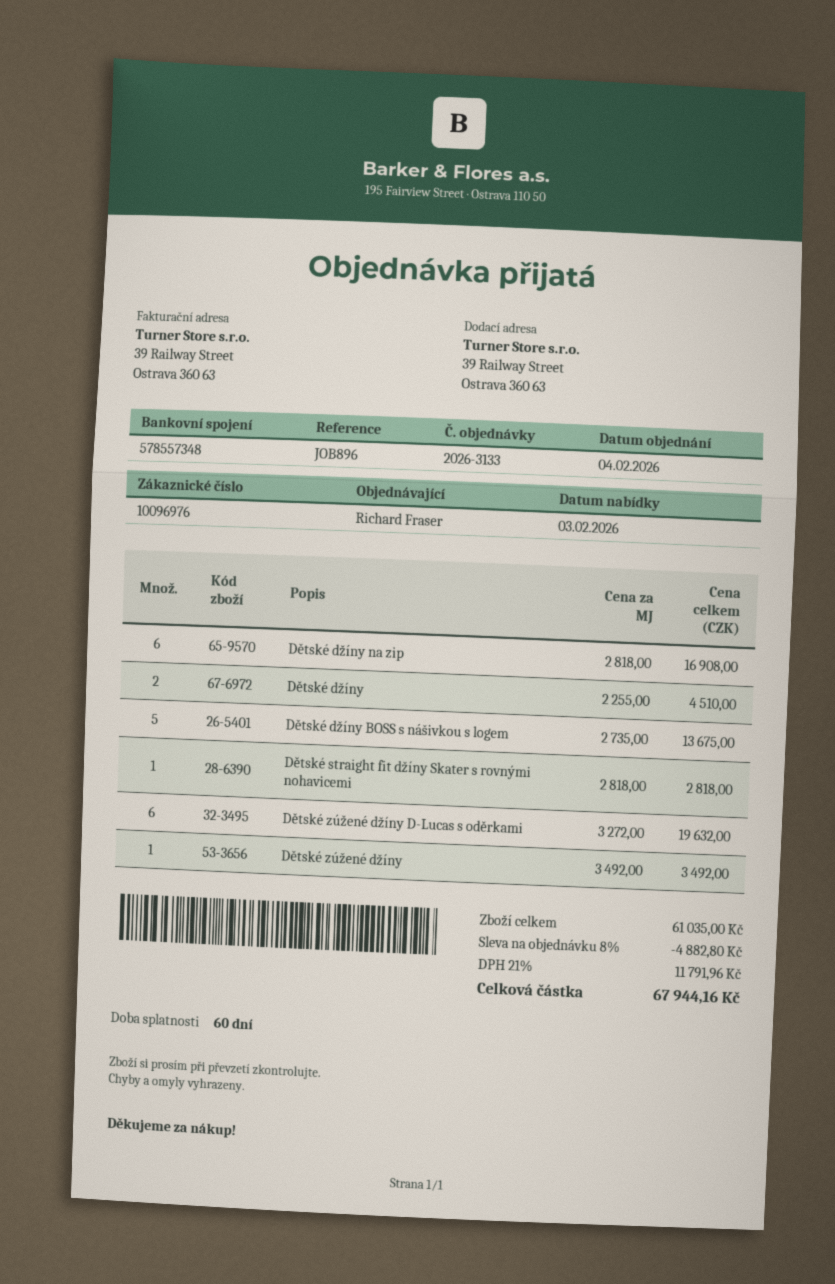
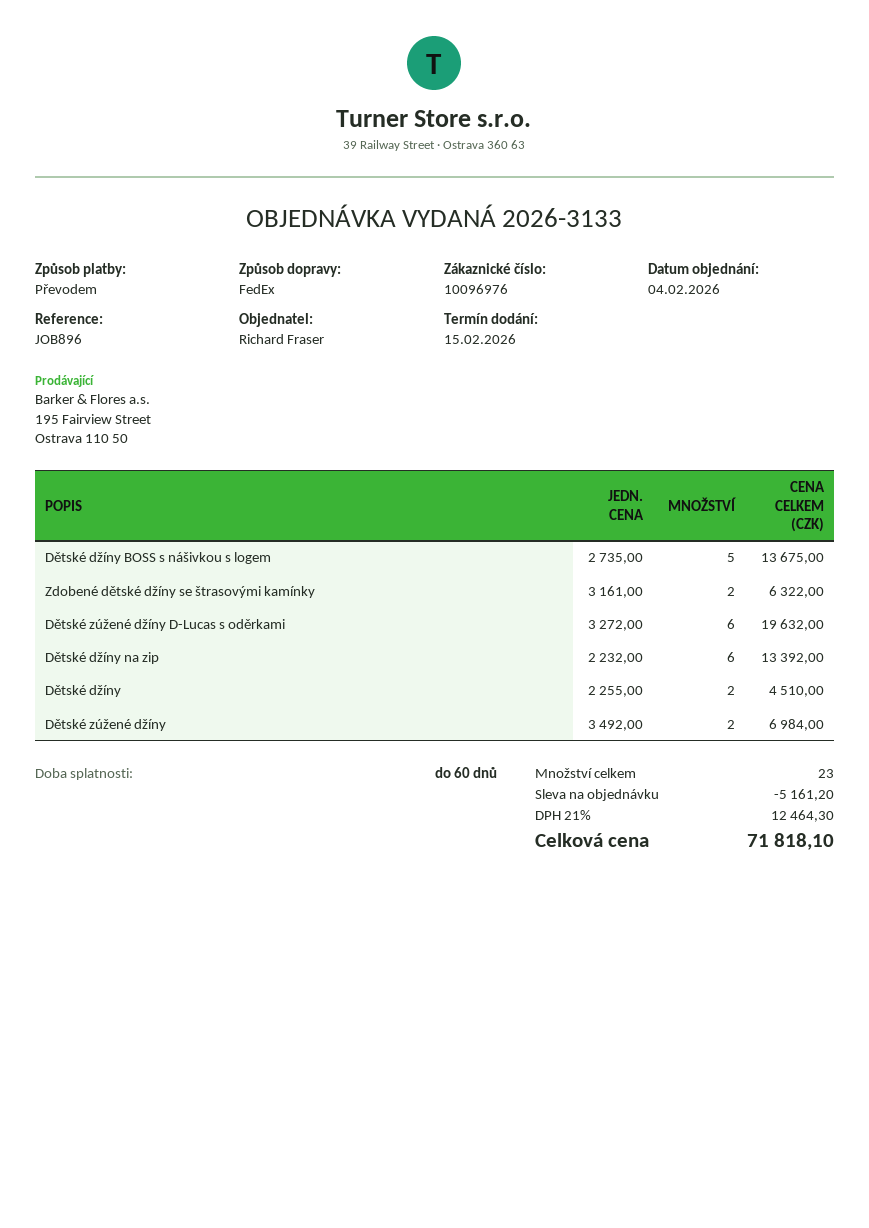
Dětské džíny na zip: 6 x 2818.00 = 16908.00 -> 6 x 2232.00 = 13392.00
Dětské straight fit džíny Skater s rovnými nohavicemi: 1 x 2818.00 = 2818.00 -> none
Dětské zúžené džíny: 1 x 3492.00 = 3492.00 -> 2 x 3492.00 = 6984.00
Zdobené dětské džíny se štrasovými kamínky: none -> 2 x 3161.00 = 6322.00
discount: 4882.80 -> 5161.20
tax: 21% = 11791.96 -> 21% = 12464.30
total: 67944.16 -> 71818.10

